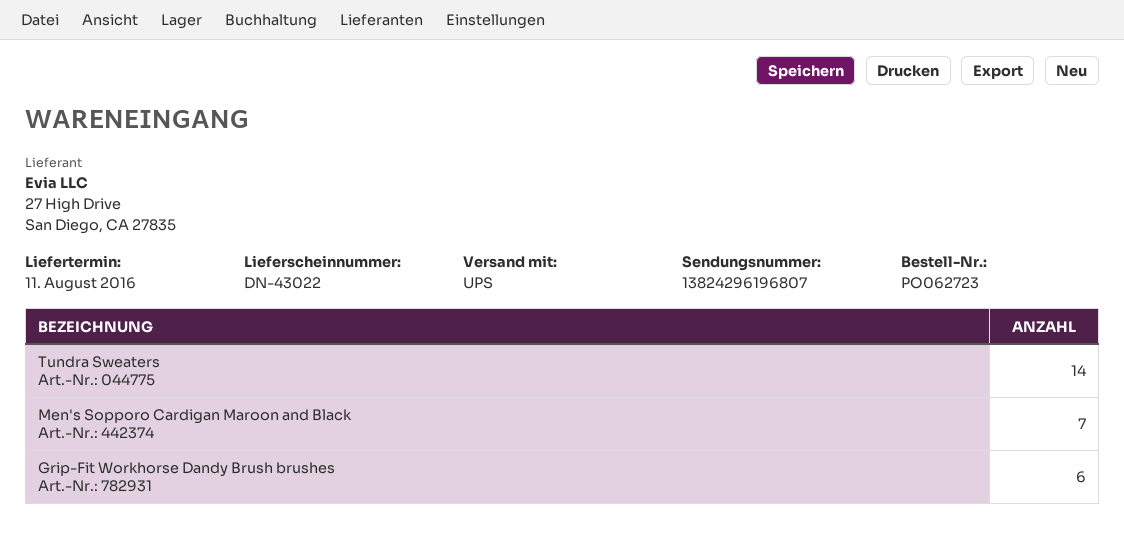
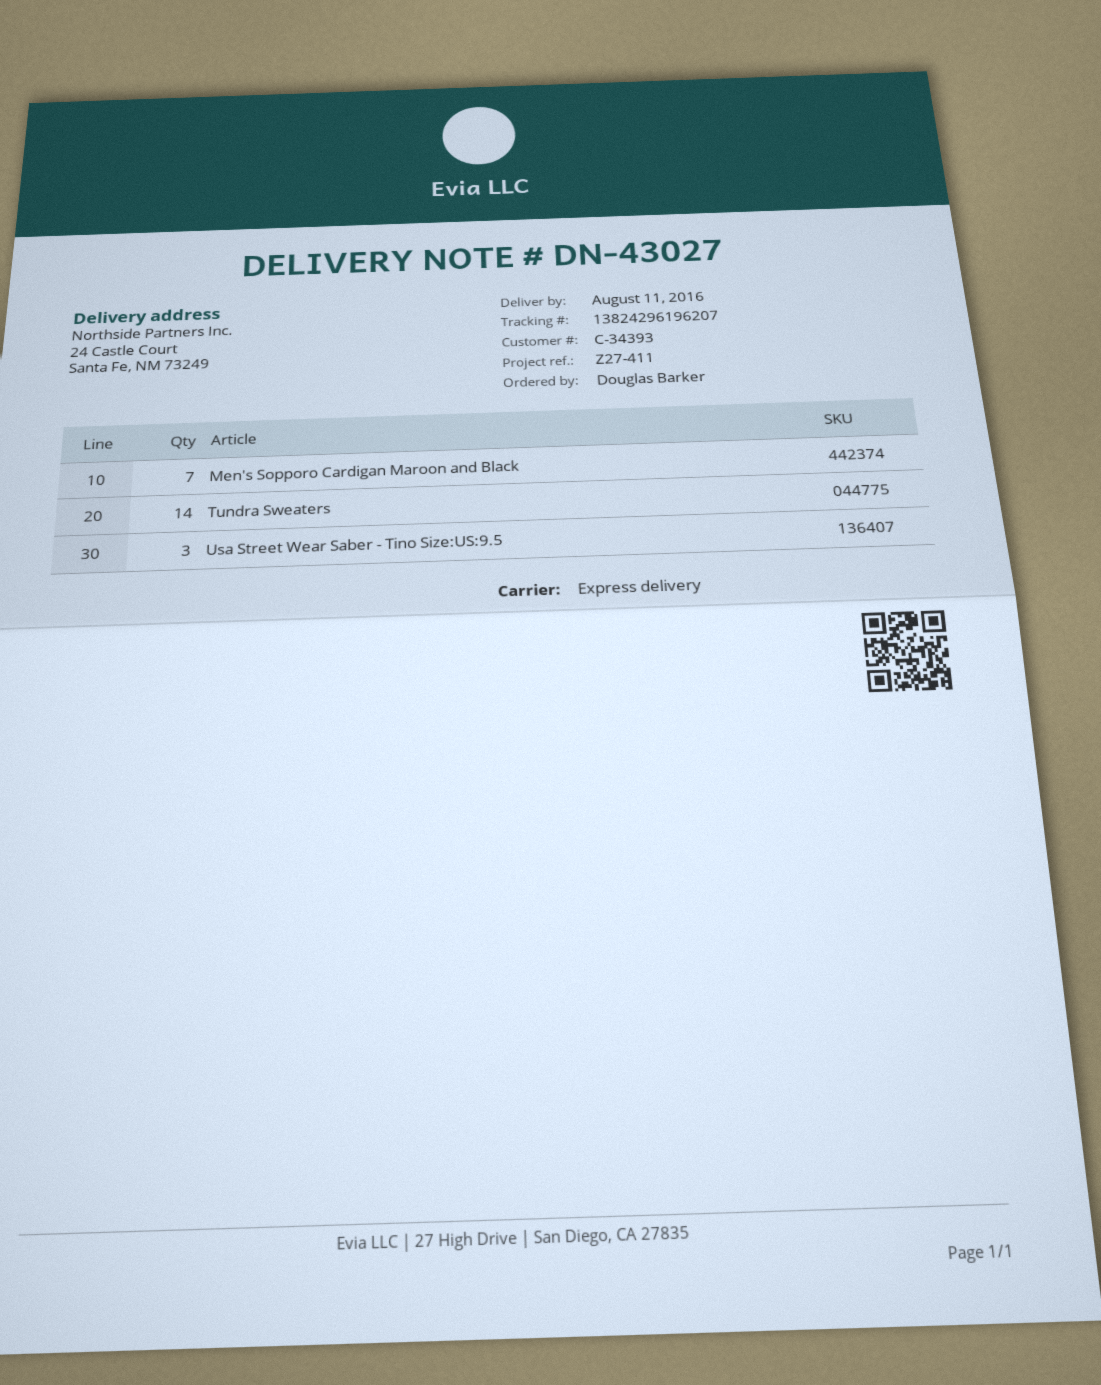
delivery note number: DN-43022 -> DN-43027
shipping method: UPS -> express
tracking number: 13824296196807 -> 13824296196207
Grip-Fit Workhorse Dandy Brush brushes: 6 -> none
Usa Street Wear Saber - Tino Size:US:9.5: none -> 3

